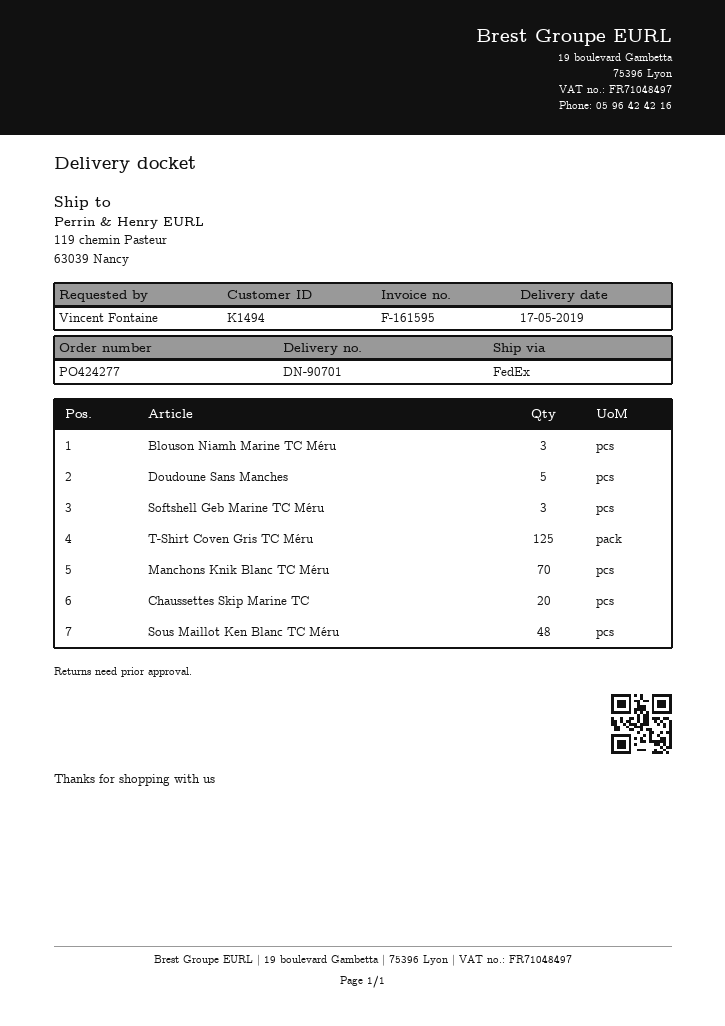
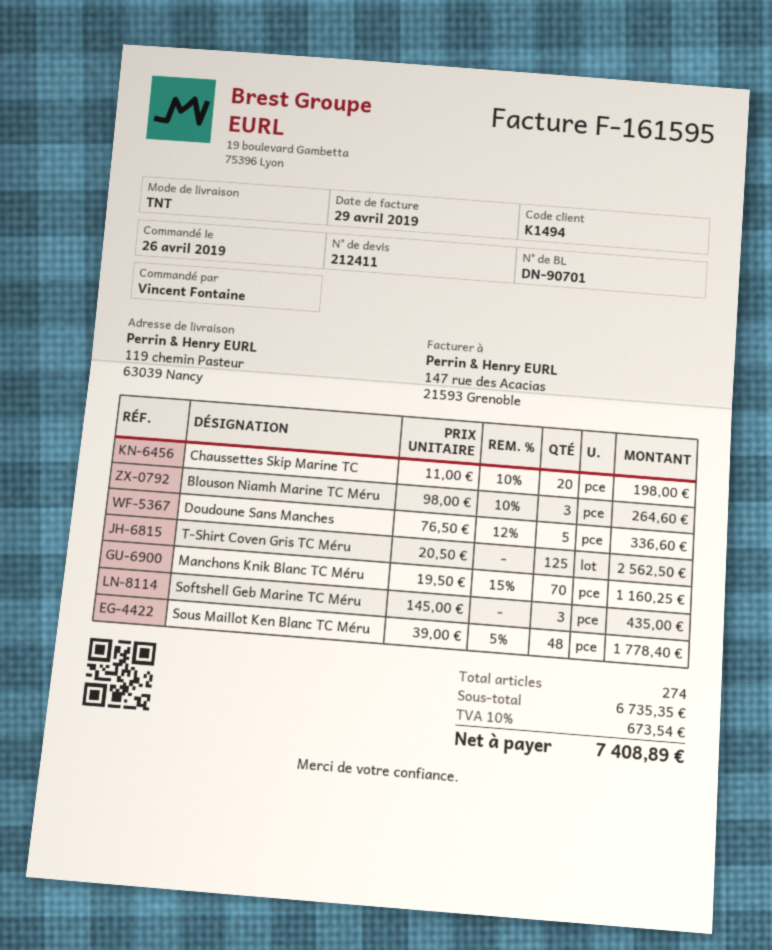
shipping method: FedEx -> TNT

